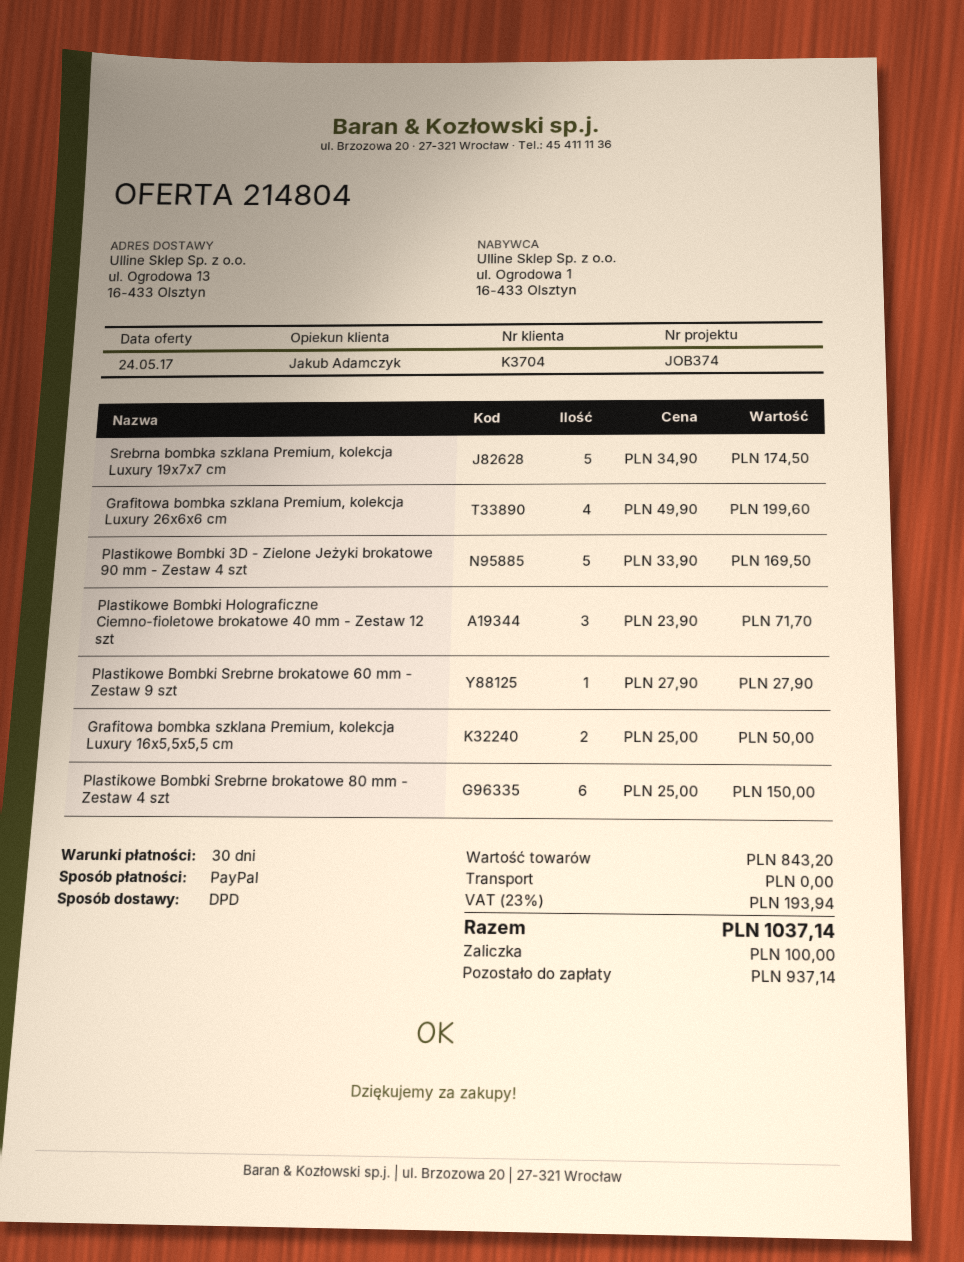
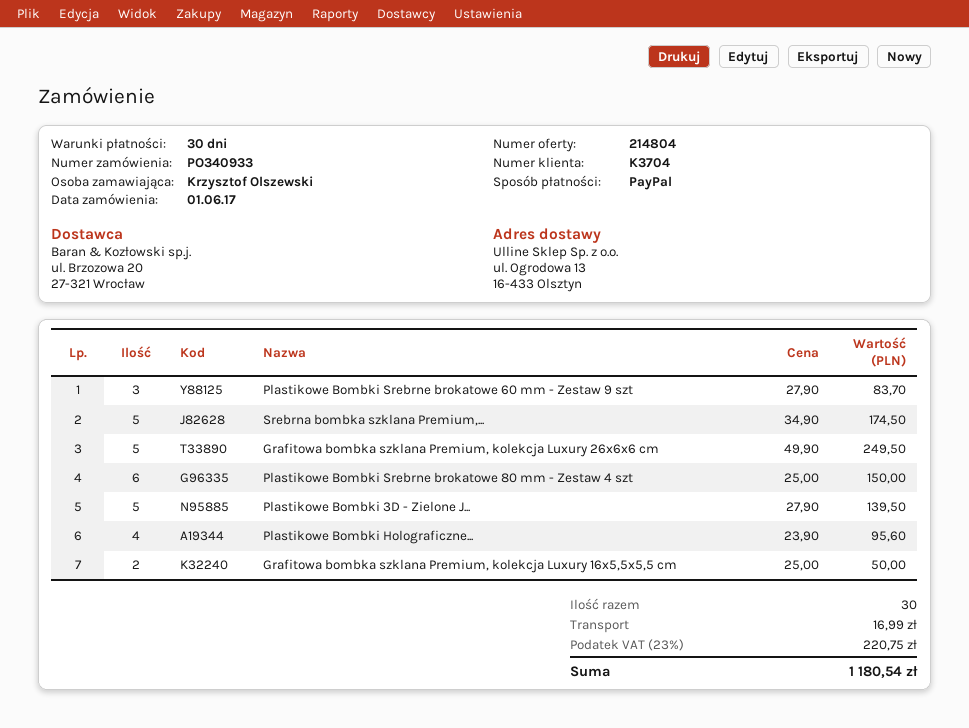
Grafitowa bombka szklana Premium, kolekcja Luxury 26x6x6 cm: 4 x 49.90 = 199.60 -> 5 x 49.90 = 249.50
Plastikowe Bombki 3D - Zielone Jeżyki brokatowe 90 mm - Zestaw 4 szt: 5 x 33.90 = 169.50 -> 5 x 27.90 = 139.50
Plastikowe Bombki Holograficzne Ciemno-fioletowe brokatowe 40 mm - Zestaw 12 szt: 3 x 23.90 = 71.70 -> 4 x 23.90 = 95.60
Plastikowe Bombki Srebrne brokatowe 60 mm - Zestaw 9 szt: 1 x 27.90 = 27.90 -> 3 x 27.90 = 83.70
shipping: 0.00 -> 16.99
tax: 23% = 193.94 -> 23% = 220.75
total: 1037.14 -> 1180.54

